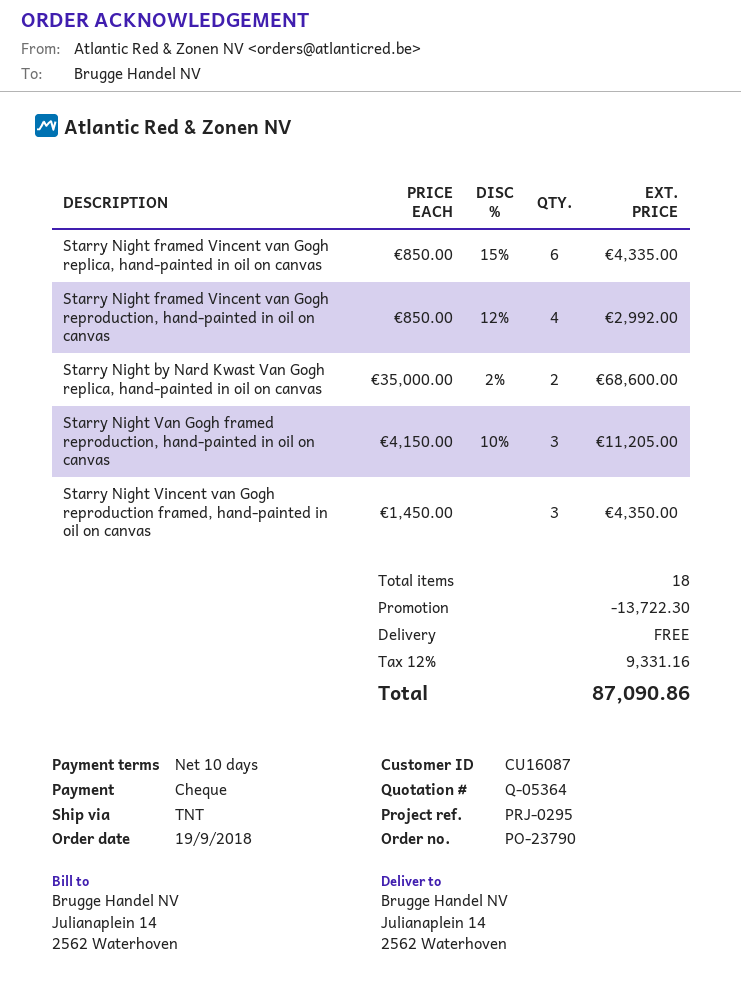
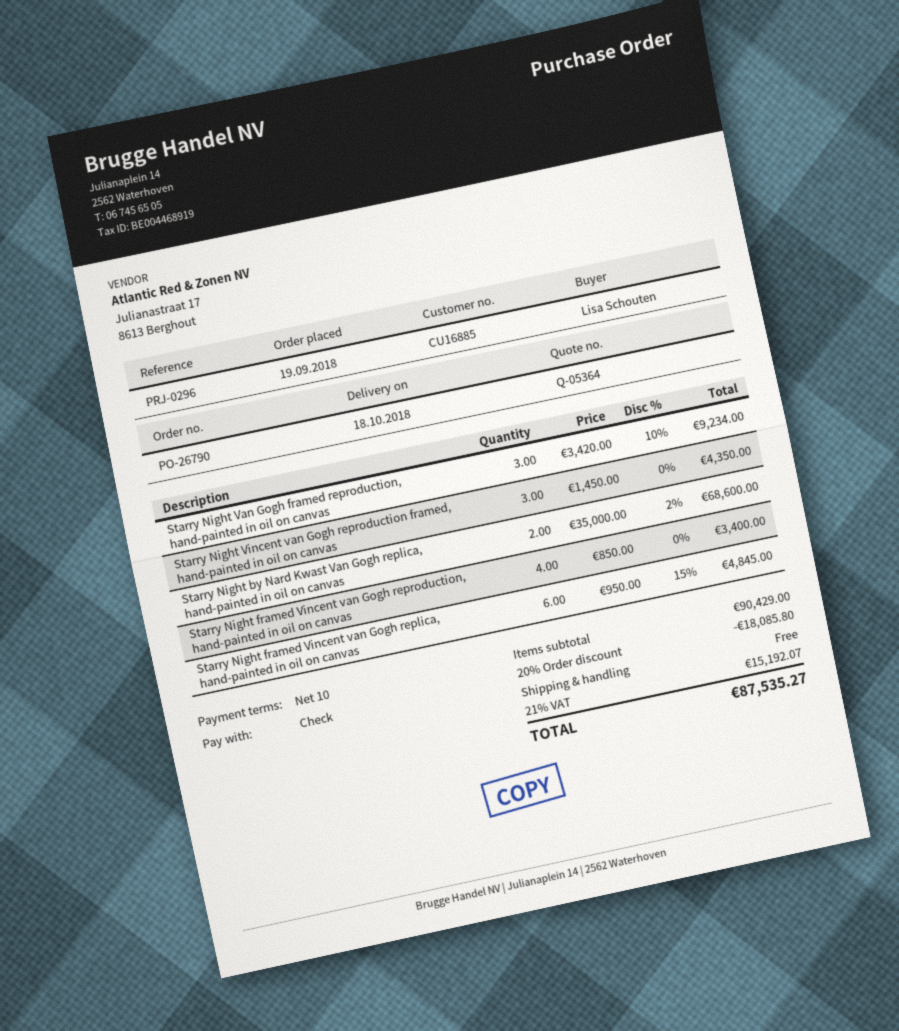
order number: PO-23790 -> PO-26790
customer number: CU16087 -> CU16885
reference: PRJ-0295 -> PRJ-0296
Starry Night framed Vincent van Gogh replica, hand-painted in oil on canvas: 6 x 850.00 - 15% = 4335.00 -> 6 x 950.00 - 15% = 4845.00
Starry Night framed Vincent van Gogh reproduction, hand-painted in oil on canvas: 4 x 850.00 - 12% = 2992.00 -> 4 x 850.00 = 3400.00
Starry Night Van Gogh framed reproduction, hand-painted in oil on canvas: 3 x 4150.00 - 10% = 11205.00 -> 3 x 3420.00 - 10% = 9234.00
discount: 13722.30 -> 18085.80
tax: 12% = 9331.16 -> 21% = 15192.07
total: 87090.86 -> 87535.27

